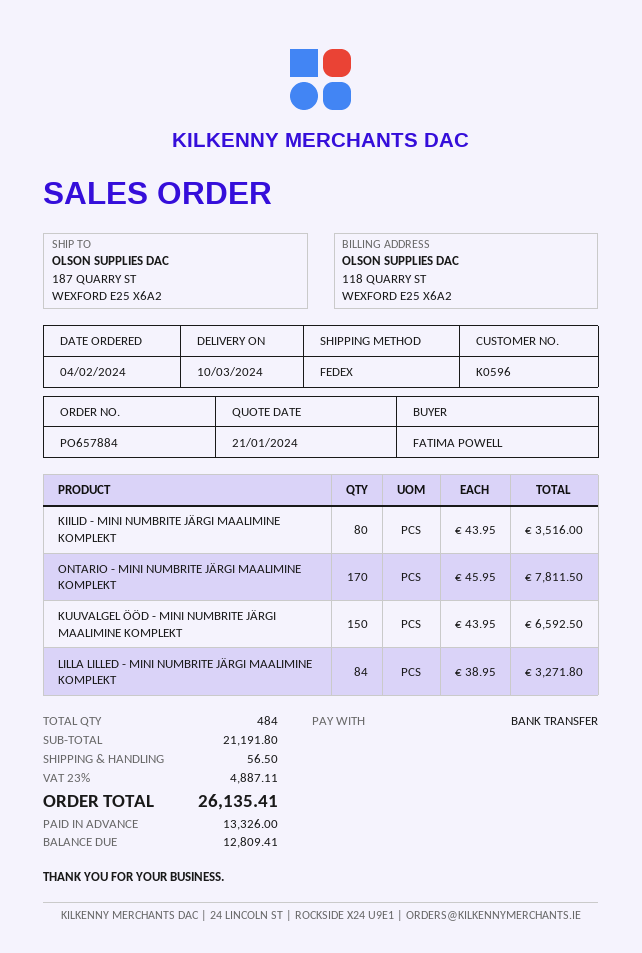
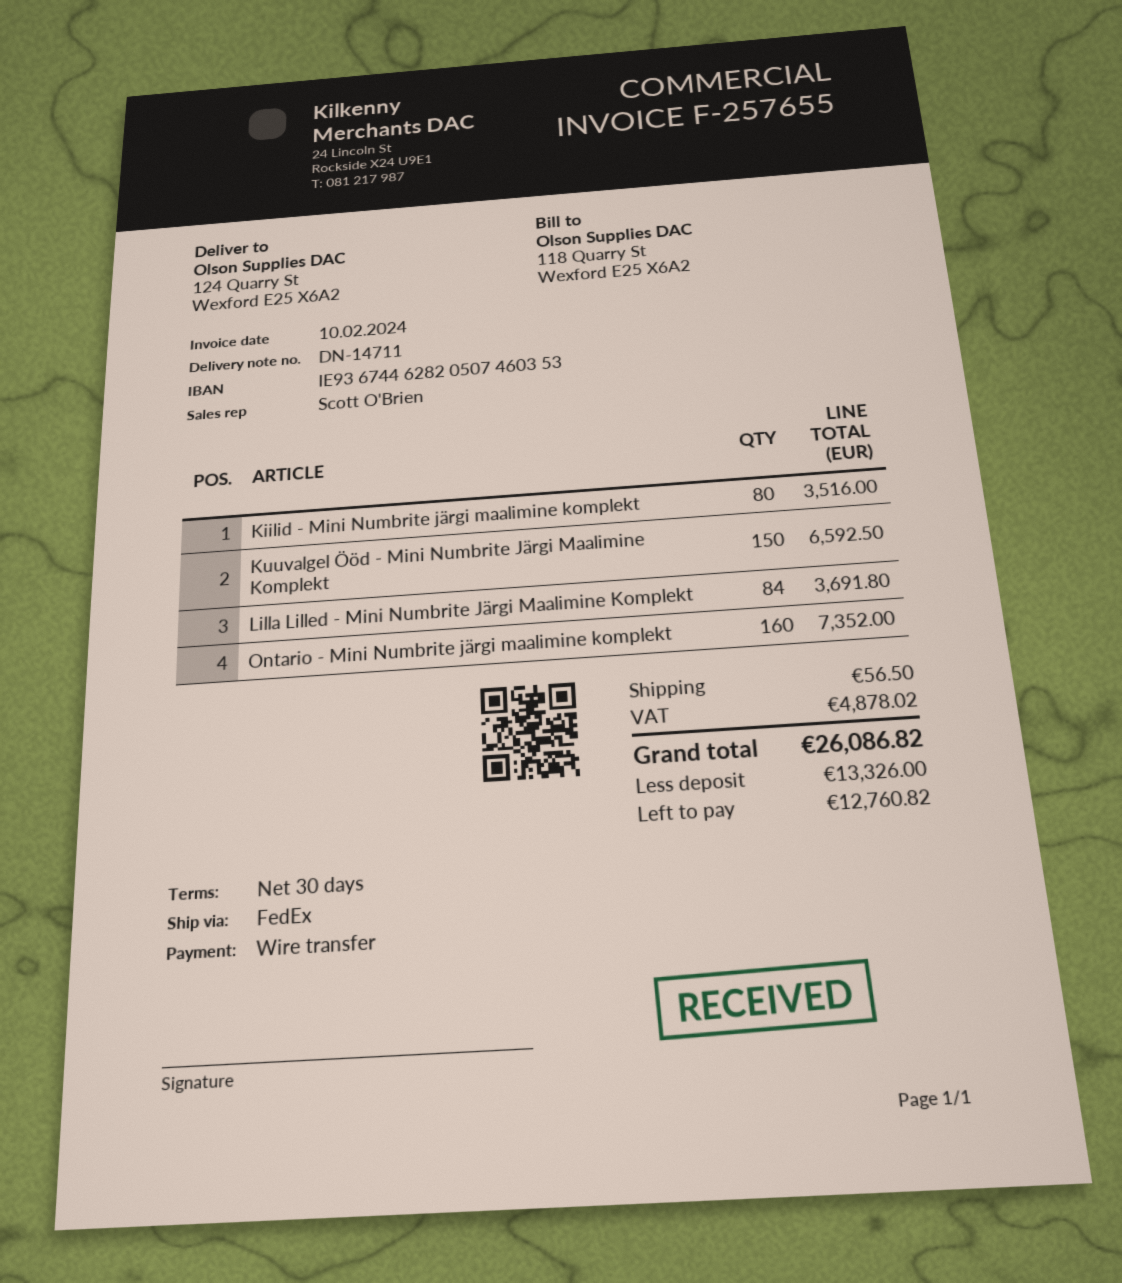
ship to: 187 QUARRY ST, WEXFORD E25 X6A2 -> 124 Quarry St, Wexford E25 X6A2
ONTARIO - MINI NUMBRITE JÄRGI MAALIMINE KOMPLEKT: 170 for 7811.50 -> 160 for 7352.00
LILLA LILLED - MINI NUMBRITE JÄRGI MAALIMINE KOMPLEKT: 84 for 3271.80 -> 84 for 3691.80
tax: 4887.11 -> 4878.02
total: 26135.41 -> 26086.82
balance: 12809.41 -> 12760.82

